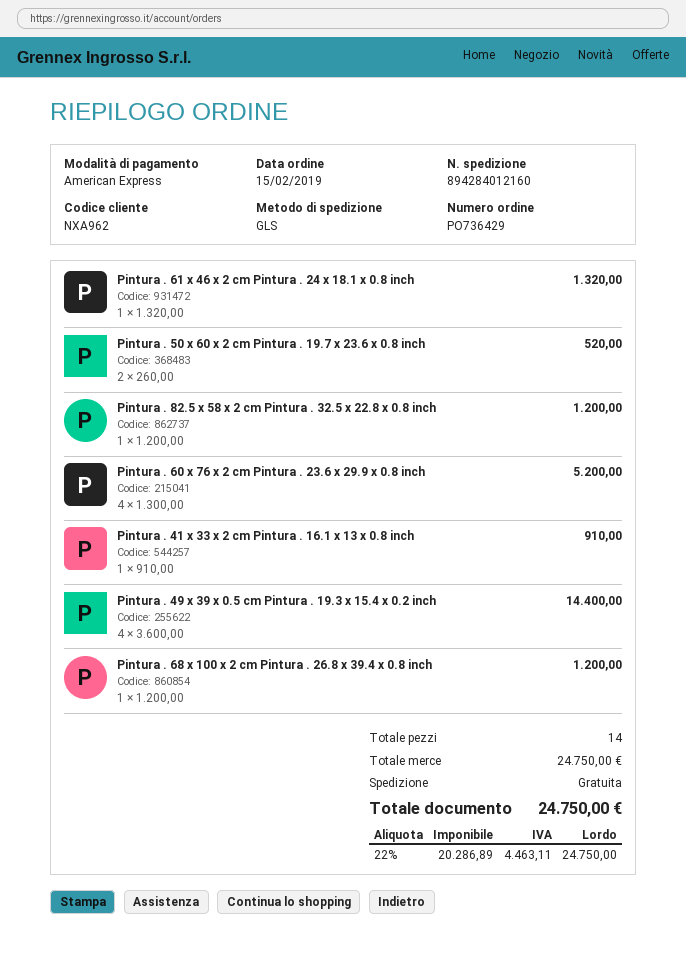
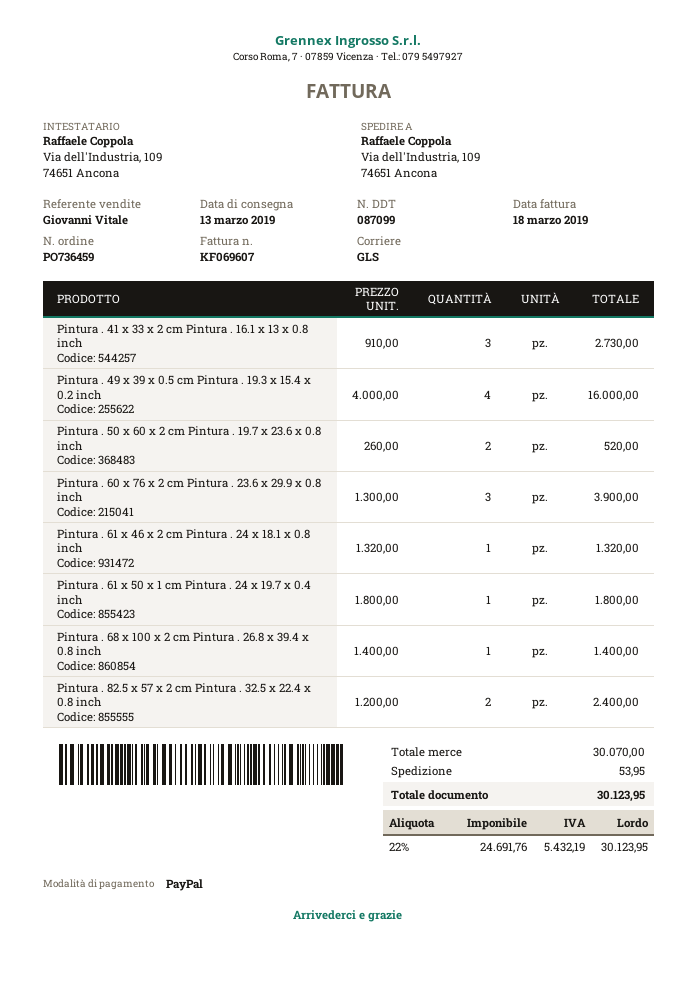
order number: PO736429 -> PO736459
payment method: American Express -> PayPal
Pintura . 82.5 x 58 x 2 cm Pintura . 32.5 x 22.8 x 0.8 inch: 1 x 1200.00 = 1200.00 -> none
Pintura . 60 x 76 x 2 cm Pintura . 23.6 x 29.9 x 0.8 inch: 4 x 1300.00 = 5200.00 -> 3 x 1300.00 = 3900.00
Pintura . 41 x 33 x 2 cm Pintura . 16.1 x 13 x 0.8 inch: 1 x 910.00 = 910.00 -> 3 x 910.00 = 2730.00
Pintura . 49 x 39 x 0.5 cm Pintura . 19.3 x 15.4 x 0.2 inch: 4 x 3600.00 = 14400.00 -> 4 x 4000.00 = 16000.00
Pintura . 68 x 100 x 2 cm Pintura . 26.8 x 39.4 x 0.8 inch: 1 x 1200.00 = 1200.00 -> 1 x 1400.00 = 1400.00
Pintura . 61 x 50 x 1 cm Pintura . 24 x 19.7 x 0.4 inch: none -> 1 x 1800.00 = 1800.00
Pintura . 82.5 x 57 x 2 cm Pintura . 32.5 x 22.4 x 0.8 inch: none -> 2 x 1200.00 = 2400.00
subtotal: 24750.00 -> 30070.00
shipping: 0.00 -> 53.95
net: 20286.89 -> 24691.76
tax: 22% = 4463.11 -> 22% = 5432.19
total: 24750.00 -> 30123.95

